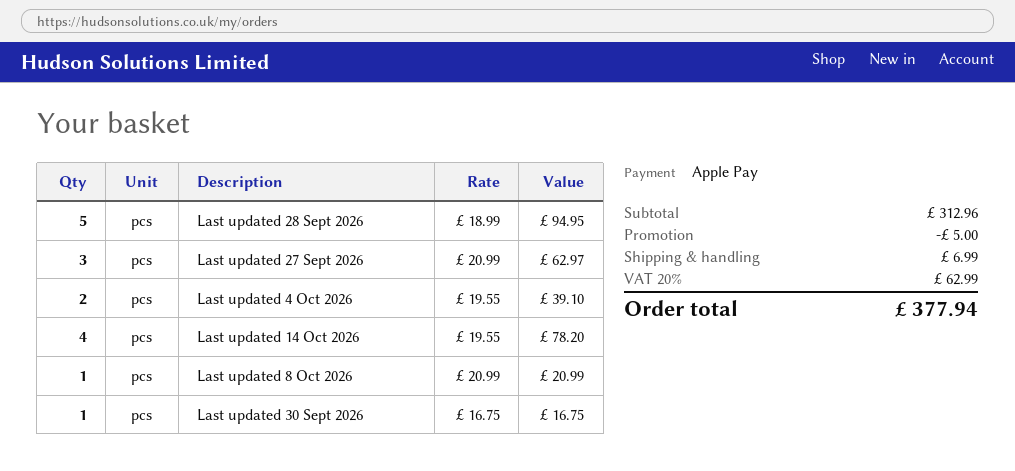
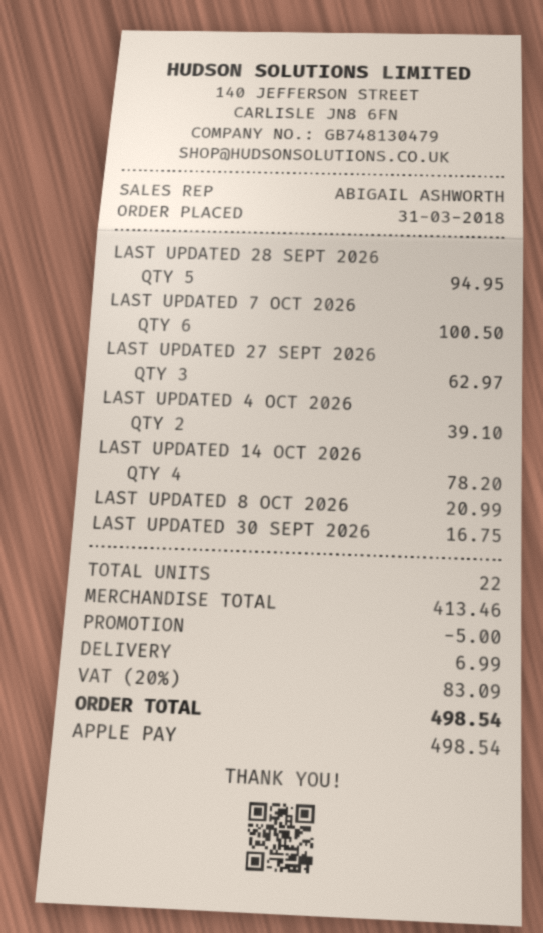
LAST UPDATED 7 OCT 2026: none -> 6 for 100.50
subtotal: 312.96 -> 413.46
tax: 20% = 62.99 -> 20% = 83.09
total: 377.94 -> 498.54

